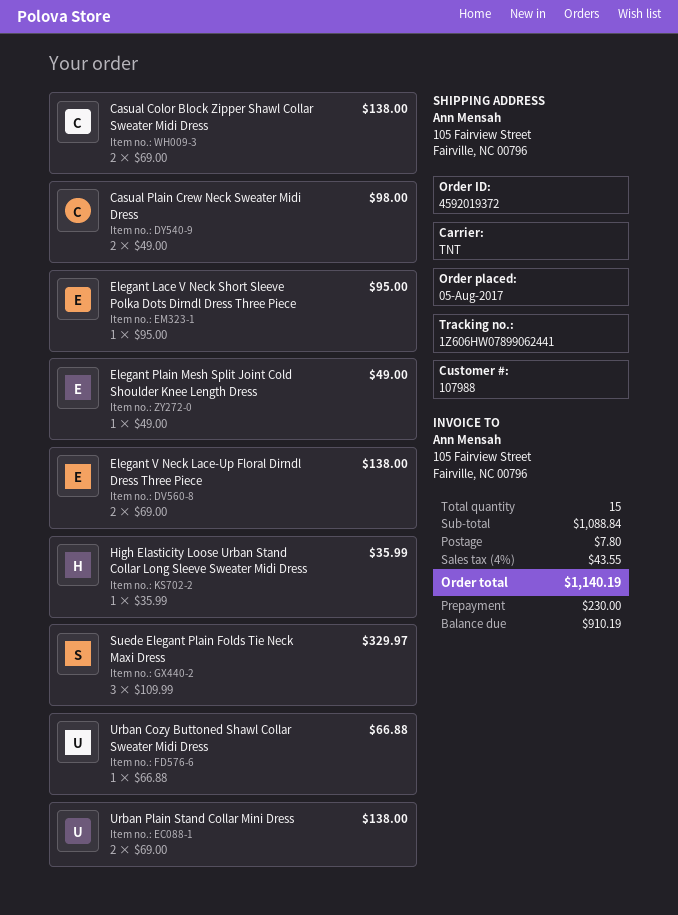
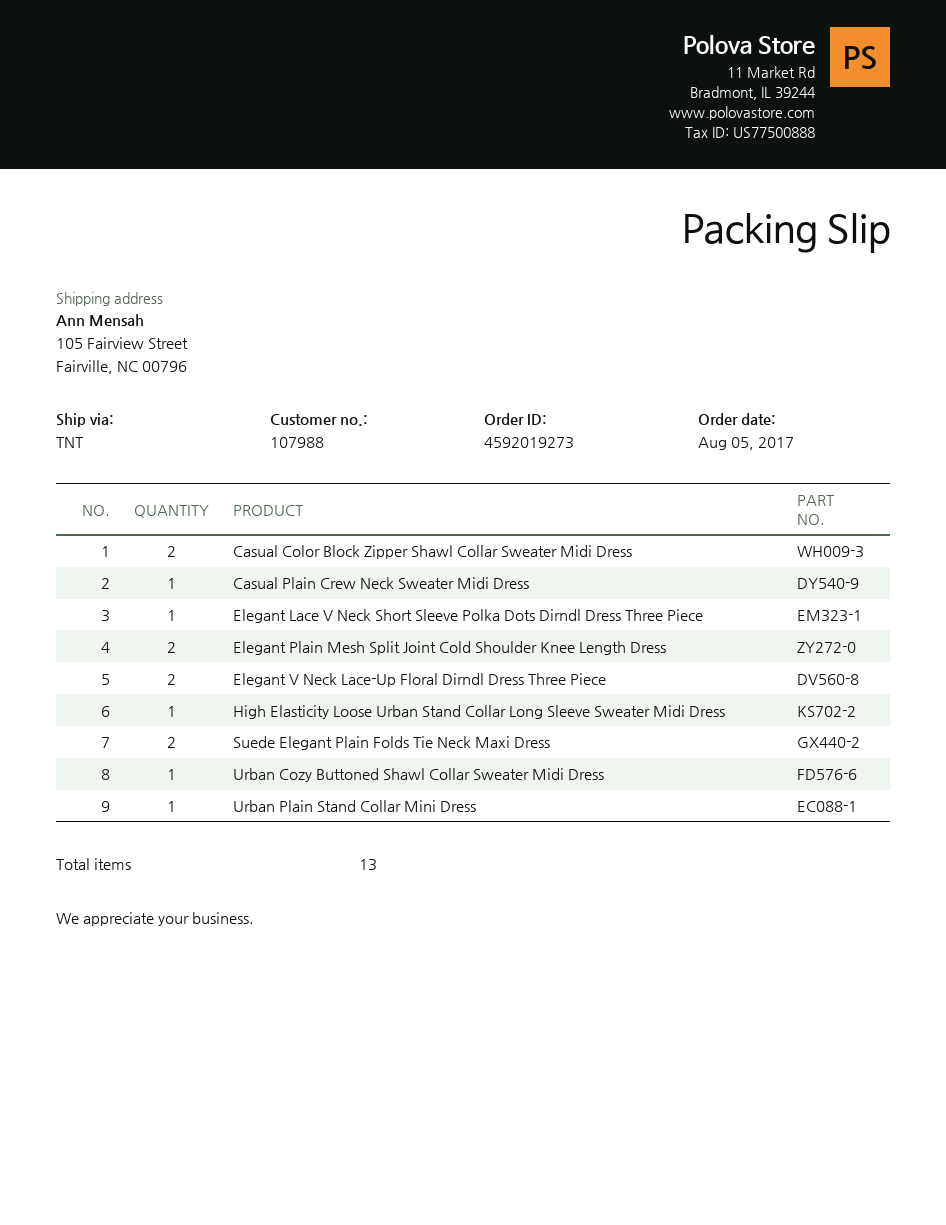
order number: 4592019372 -> 4592019273
Casual Plain Crew Neck Sweater Midi Dress: 2 -> 1
Elegant Plain Mesh Split Joint Cold Shoulder Knee Length Dress: 1 -> 2
Suede Elegant Plain Folds Tie Neck Maxi Dress: 3 -> 2
Urban Plain Stand Collar Mini Dress: 2 -> 1
total quantity: 15 -> 13

